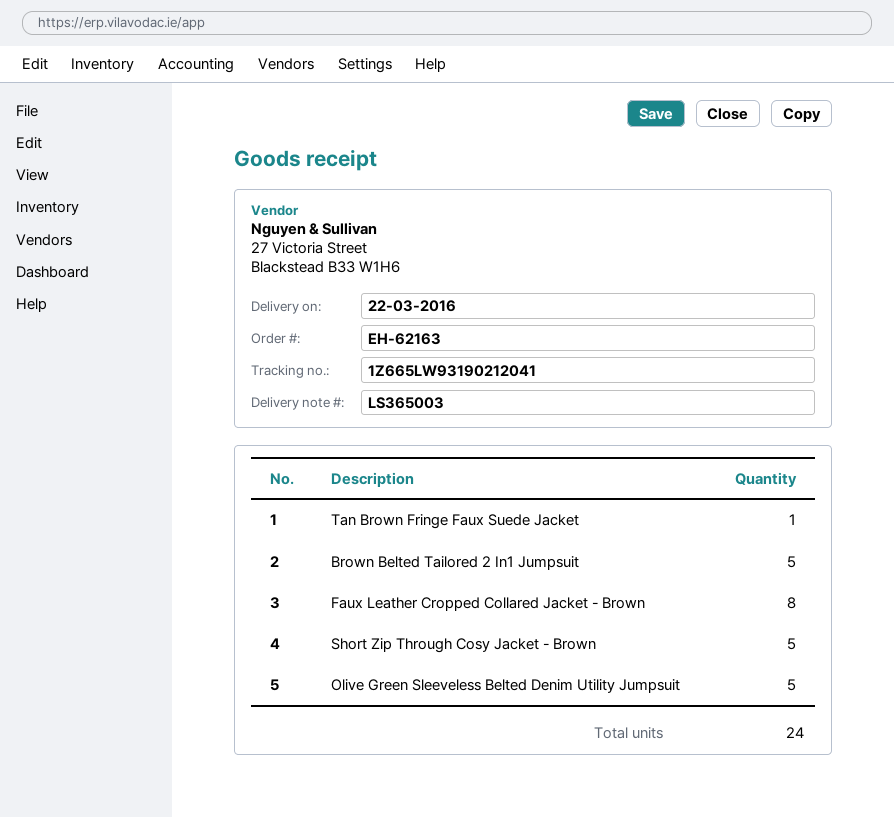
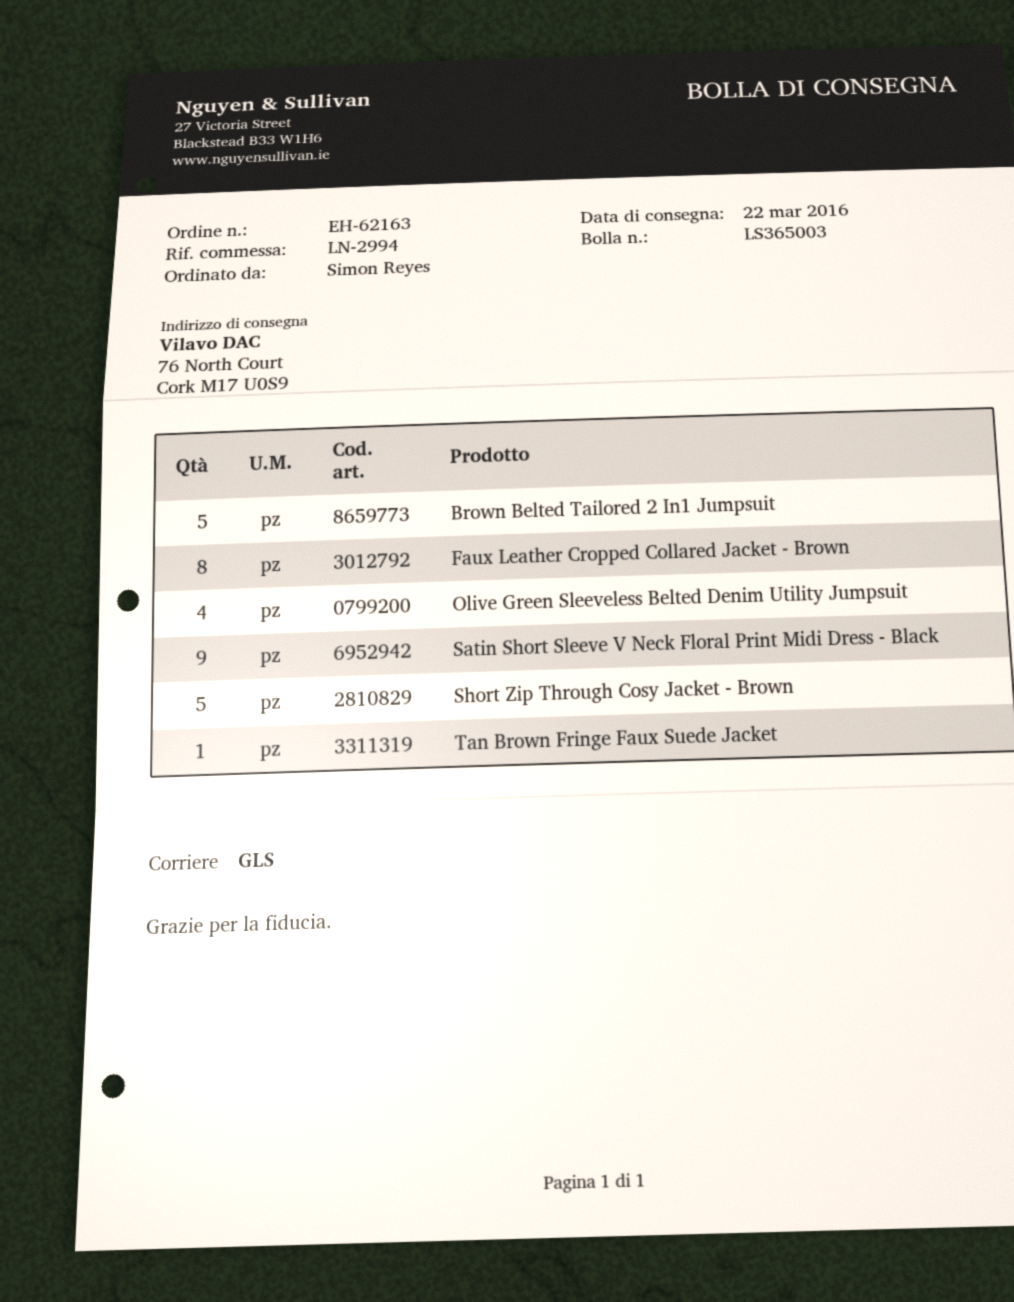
Olive Green Sleeveless Belted Denim Utility Jumpsuit: 5 -> 4
Satin Short Sleeve V Neck Floral Print Midi Dress - Black: none -> 9

